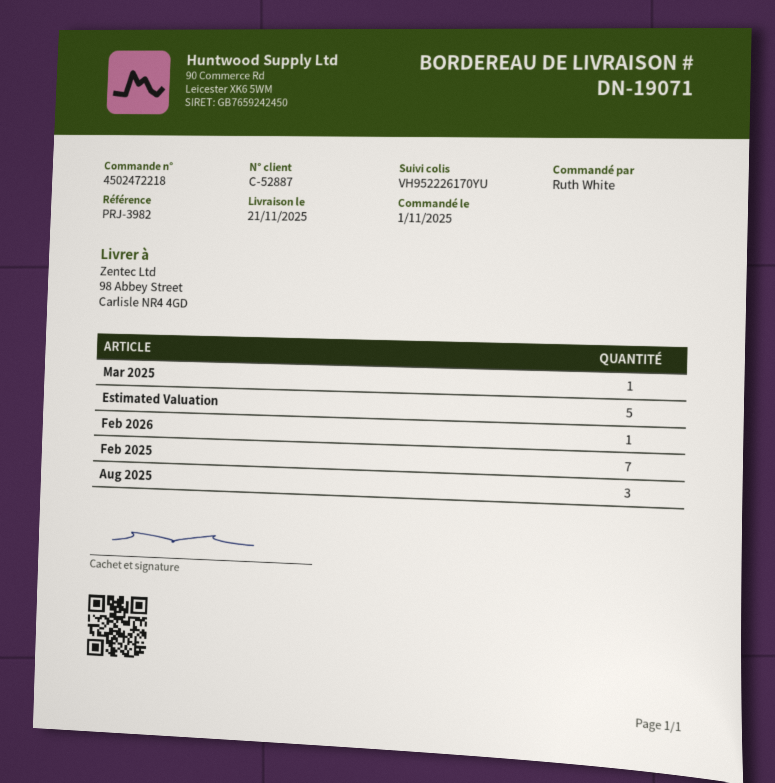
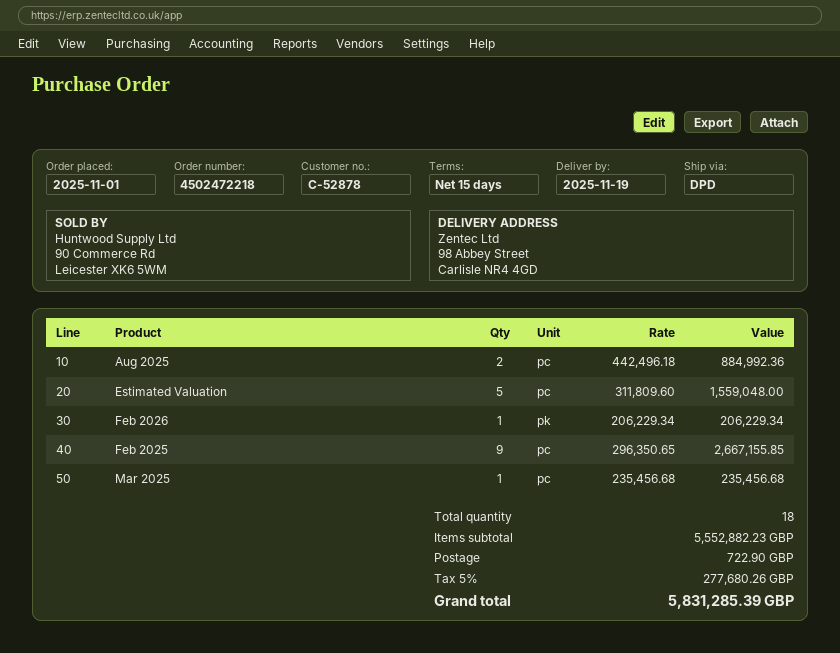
delivery date: 2025-11-21 -> 2025-11-19
customer number: C-52887 -> C-52878
Feb 2025: 7 -> 9
Aug 2025: 3 -> 2

